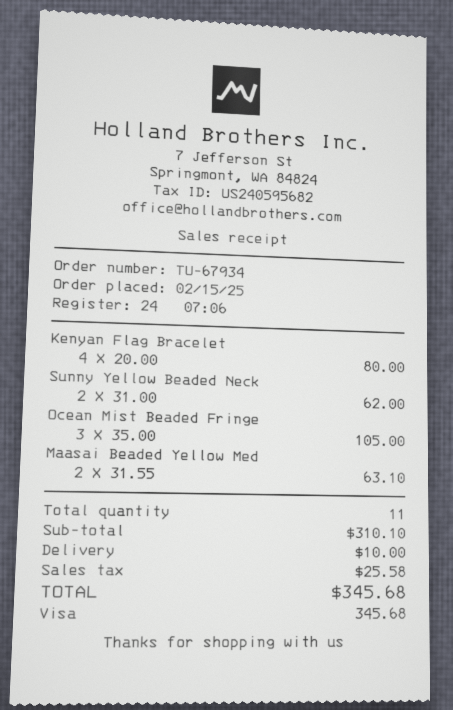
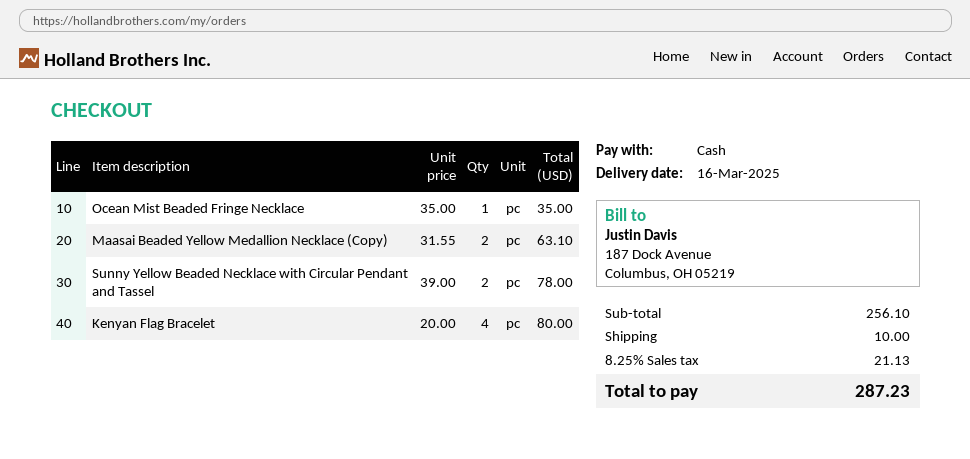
payment method: Visa -> cash
Sunny Yellow Beaded Neck: 2 x 31.00 = 62.00 -> 2 x 39.00 = 78.00
Ocean Mist Beaded Fringe: 3 x 35.00 = 105.00 -> 1 x 35.00 = 35.00
subtotal: 310.10 -> 256.10
tax: 25.58 -> 21.13
total: 345.68 -> 287.23

